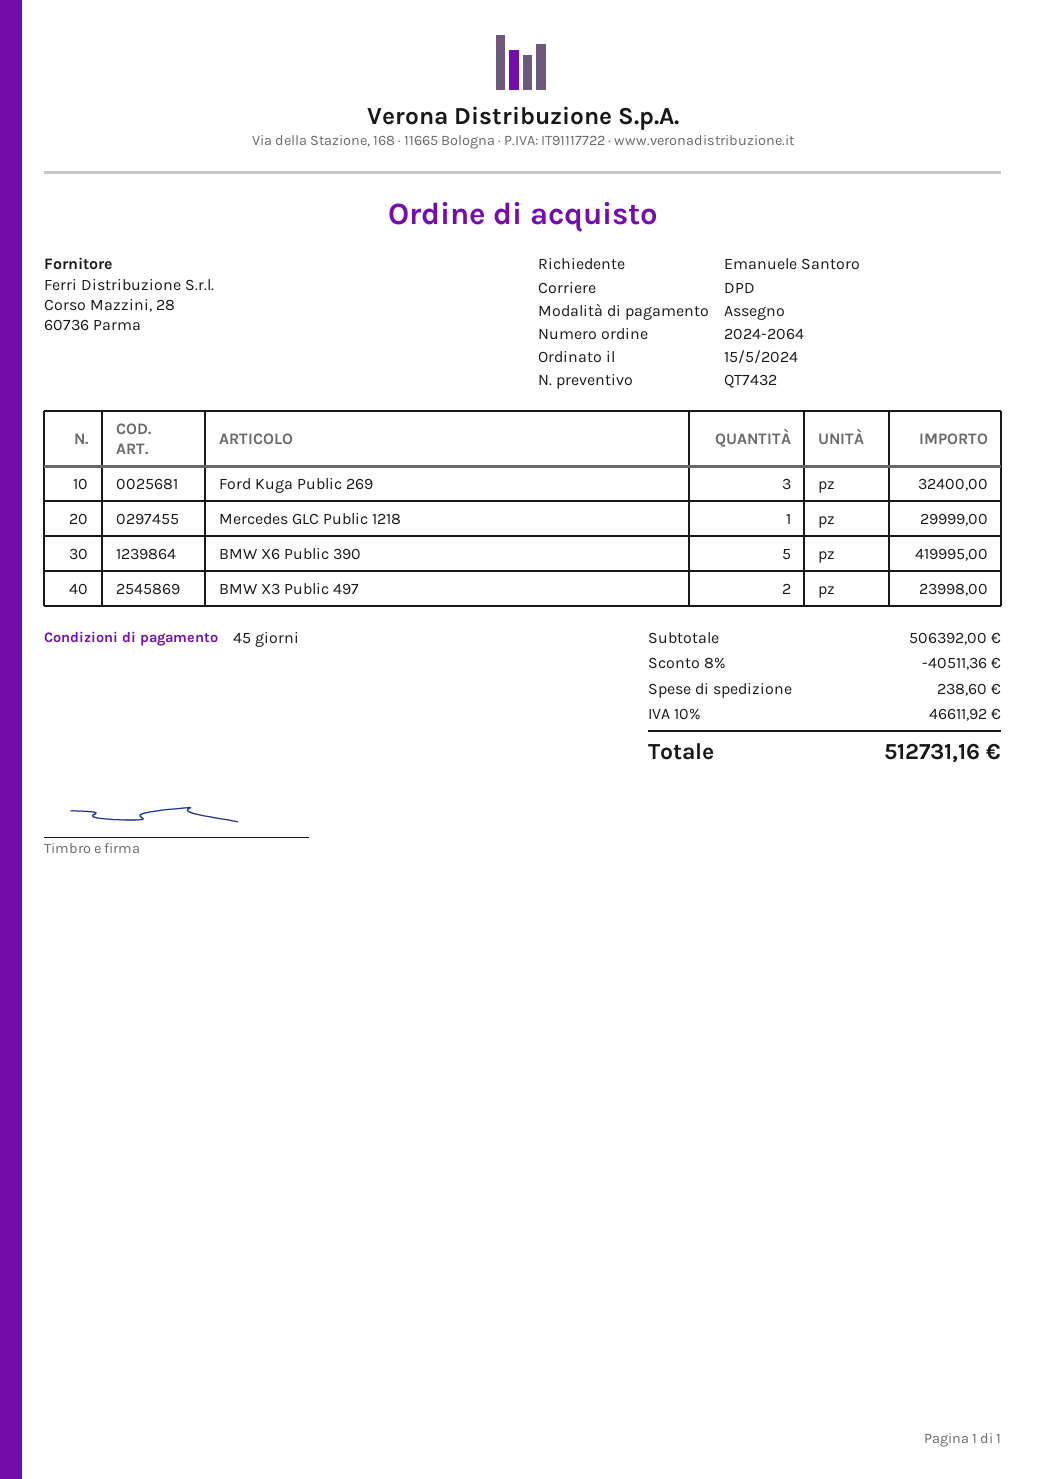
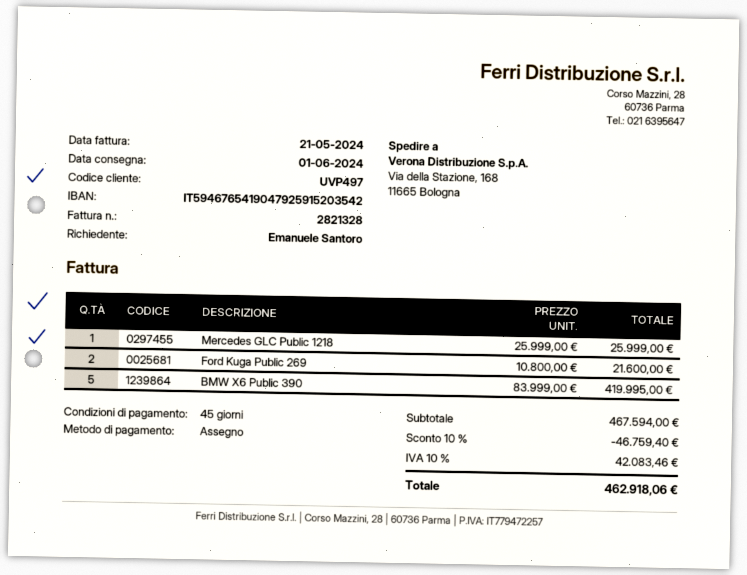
Ford Kuga Public 269: 3 for 32400.00 -> 2 for 21600.00
Mercedes GLC Public 1218: 1 for 29999.00 -> 1 for 25999.00
BMW X3 Public 497: 2 for 23998.00 -> none
subtotal: 506392.00 -> 467594.00
discount: 8% = 40511.36 -> 10% = 46759.40
shipping: 238.60 -> none
tax: 10% = 46611.92 -> 10% = 42083.46
total: 512731.16 -> 462918.06

